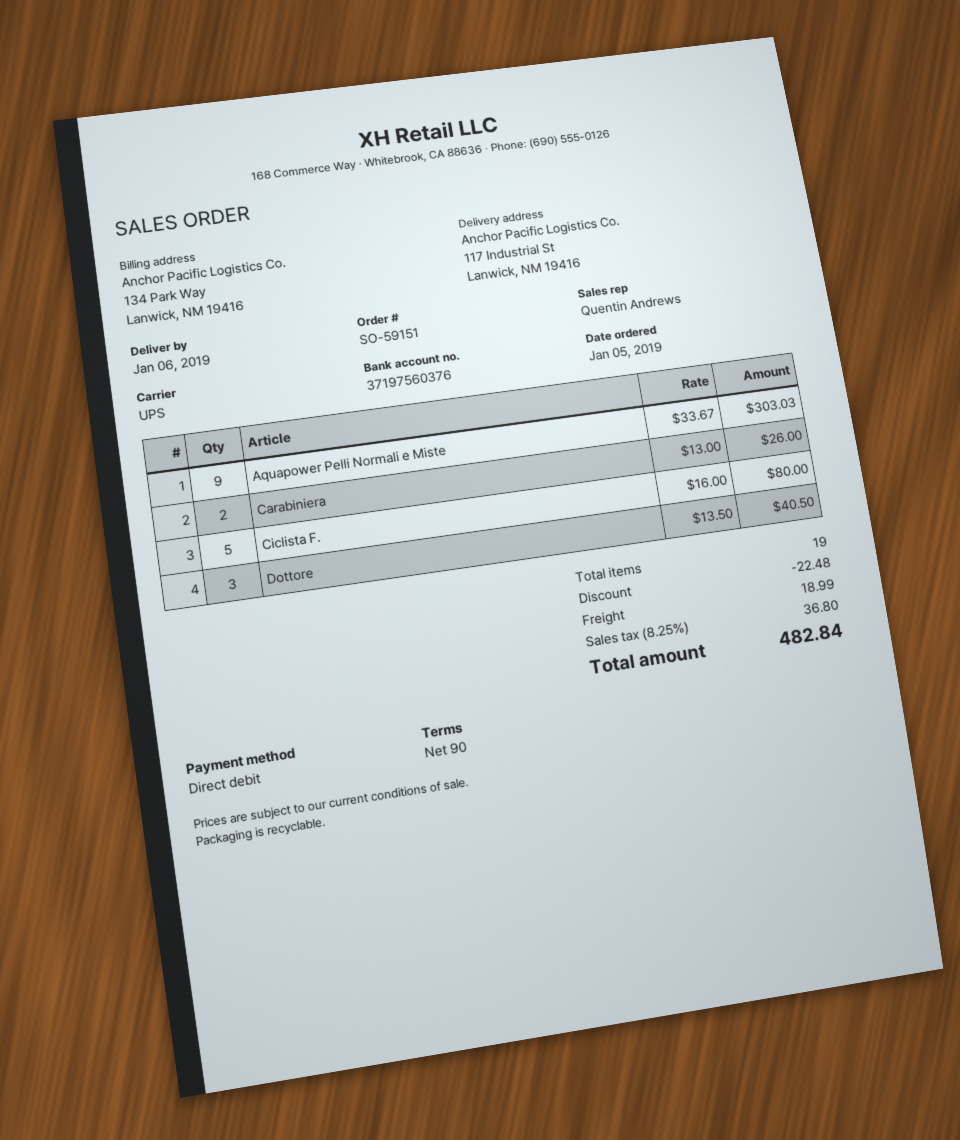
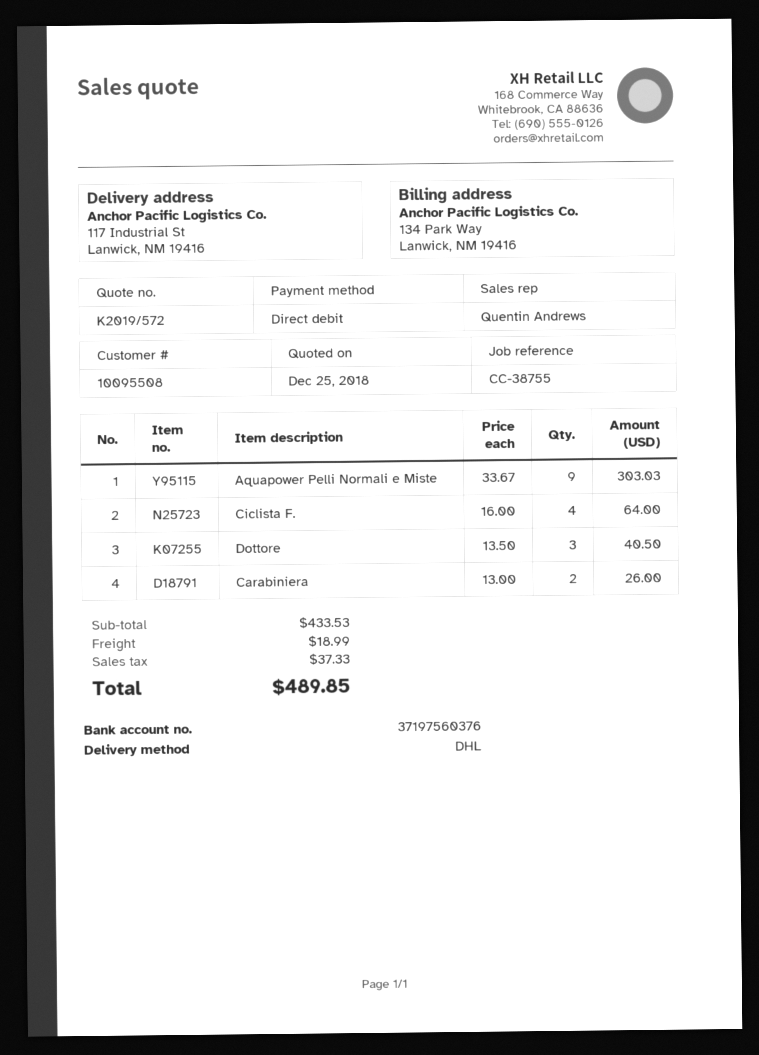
shipping method: UPS -> DHL
Ciclista F.: 5 x 16.00 = 80.00 -> 4 x 16.00 = 64.00
discount: 22.48 -> none
tax: 36.80 -> 37.33
total: 482.84 -> 489.85

